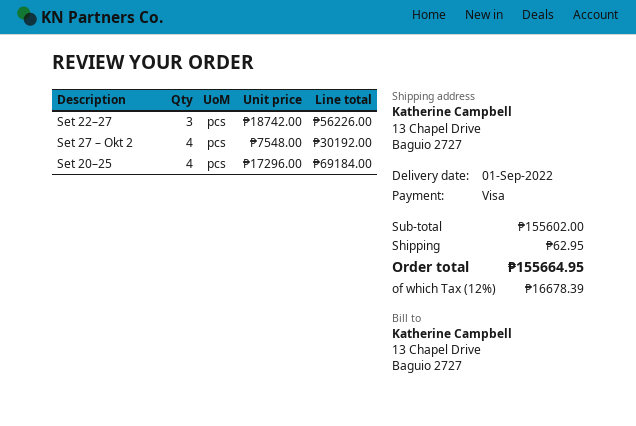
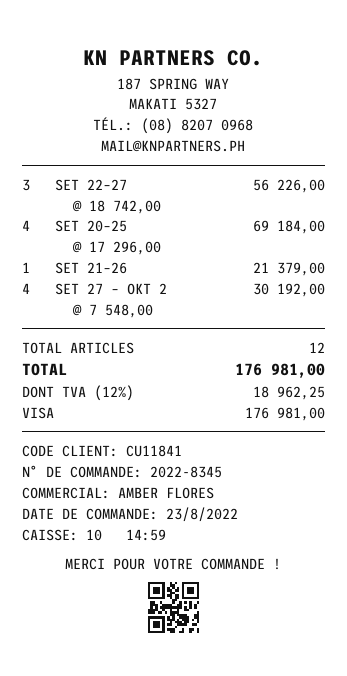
SET 21–26: none -> 1 x 21379.00 = 21379.00
shipping: 62.95 -> none
tax: 12% = 16678.39 -> 12% = 18962.25
total: 155664.95 -> 176981.00

